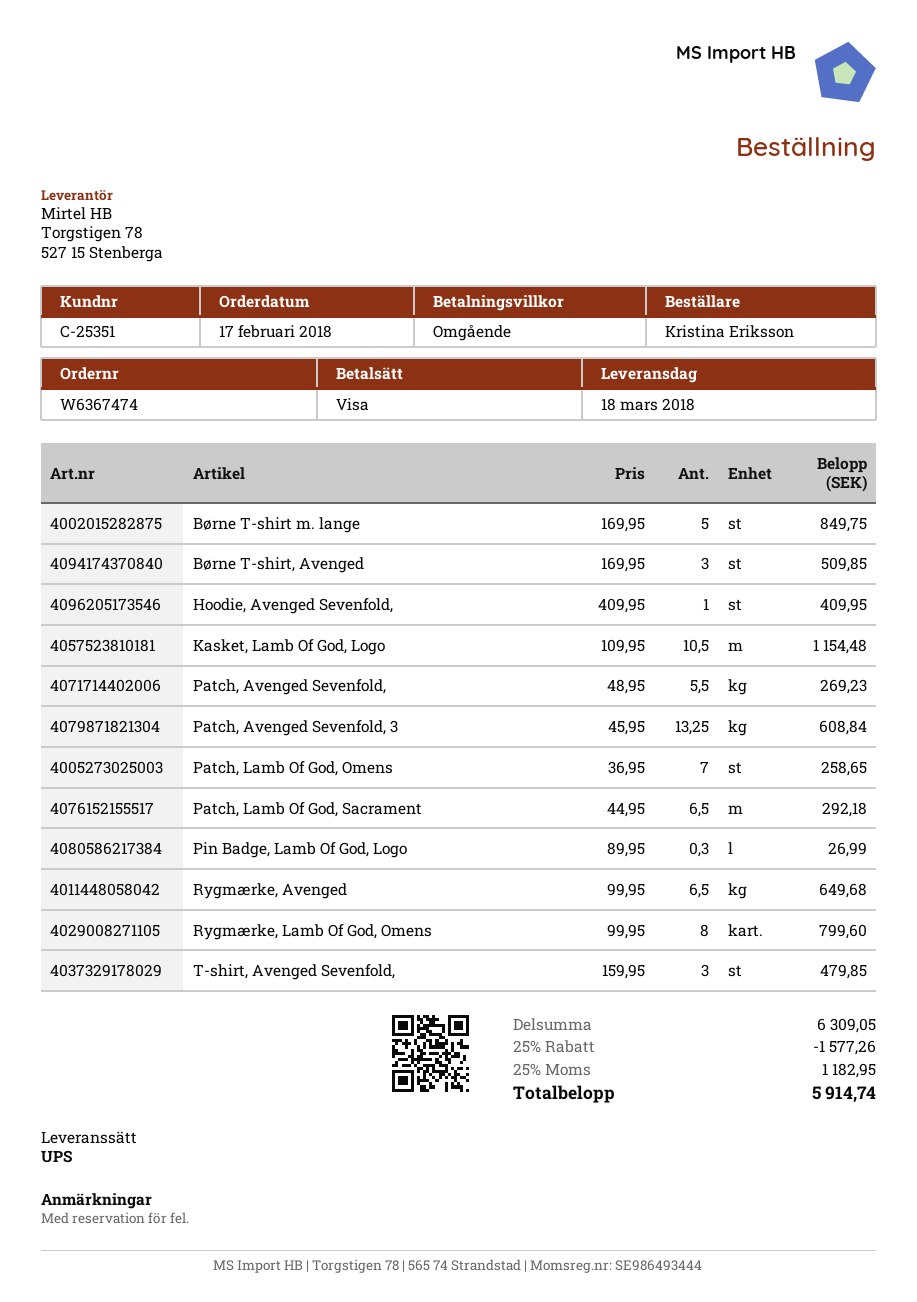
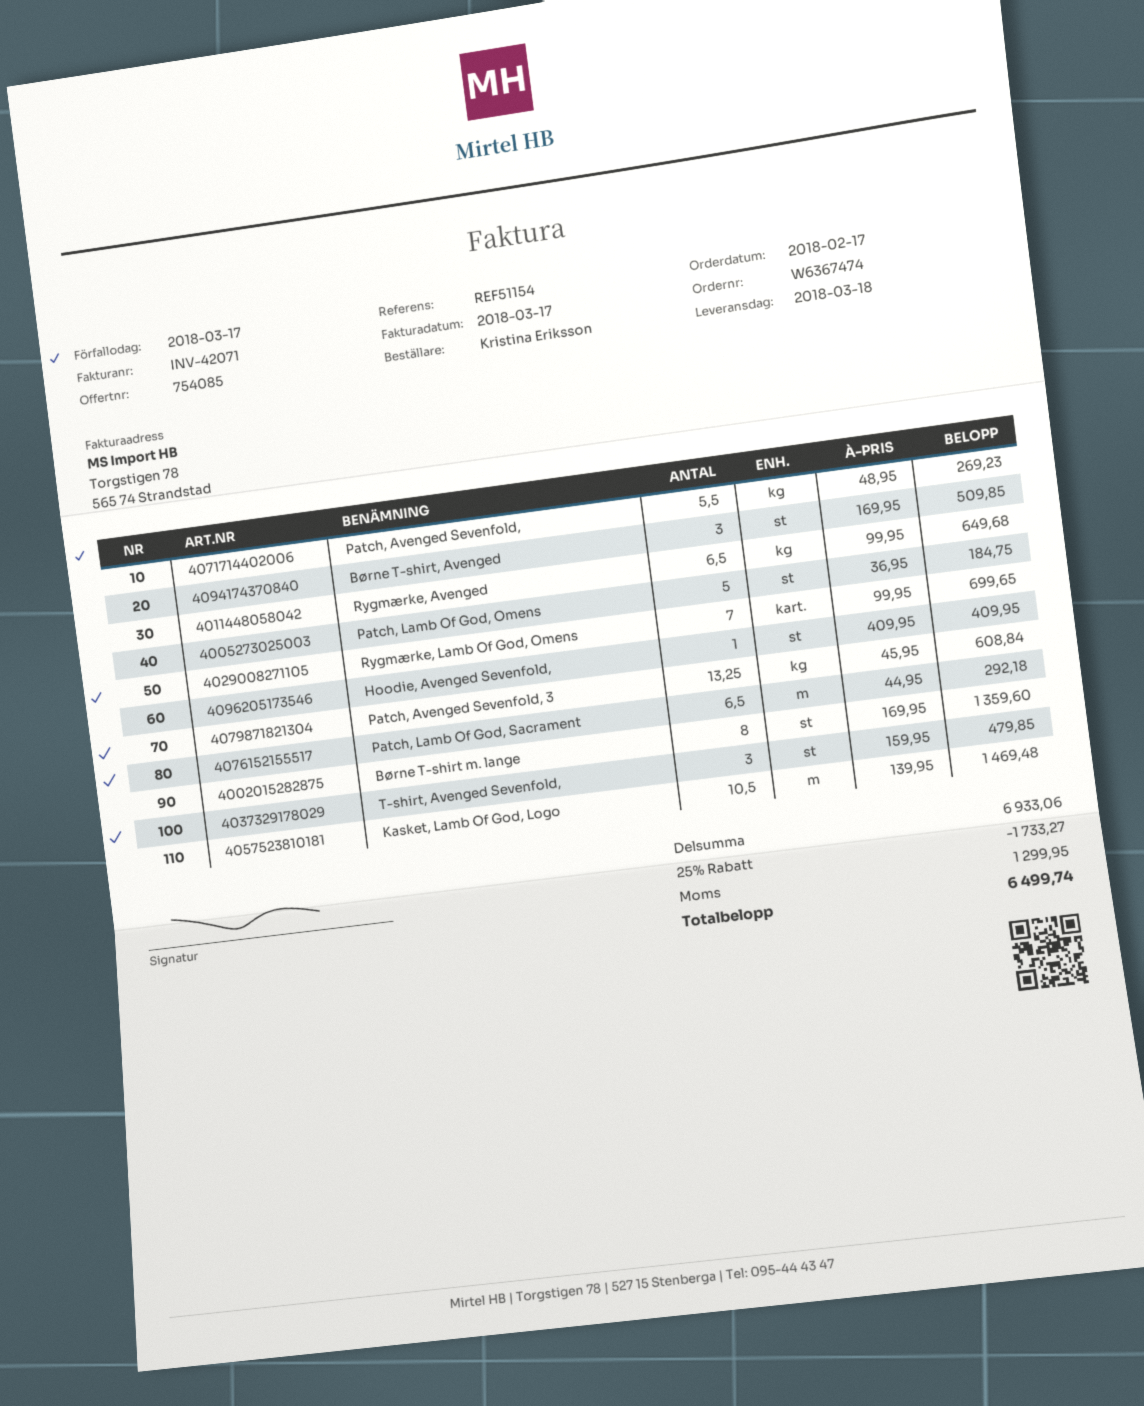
Børne T-shirt m. lange: 5 x 169.95 = 849.75 -> 8 x 169.95 = 1359.60
Kasket, Lamb Of God, Logo: 10.5 x 109.95 = 1154.48 -> 10.5 x 139.95 = 1469.48
Patch, Lamb Of God, Omens: 7 x 36.95 = 258.65 -> 5 x 36.95 = 184.75
Pin Badge, Lamb Of God, Logo: 0.3 x 89.95 = 26.99 -> none
Rygmærke, Lamb Of God, Omens: 8 x 99.95 = 799.60 -> 7 x 99.95 = 699.65
subtotal: 6309.05 -> 6933.06
discount: 25% = 1577.26 -> 25% = 1733.27
tax: 1182.95 -> 1299.95
total: 5914.74 -> 6499.74

